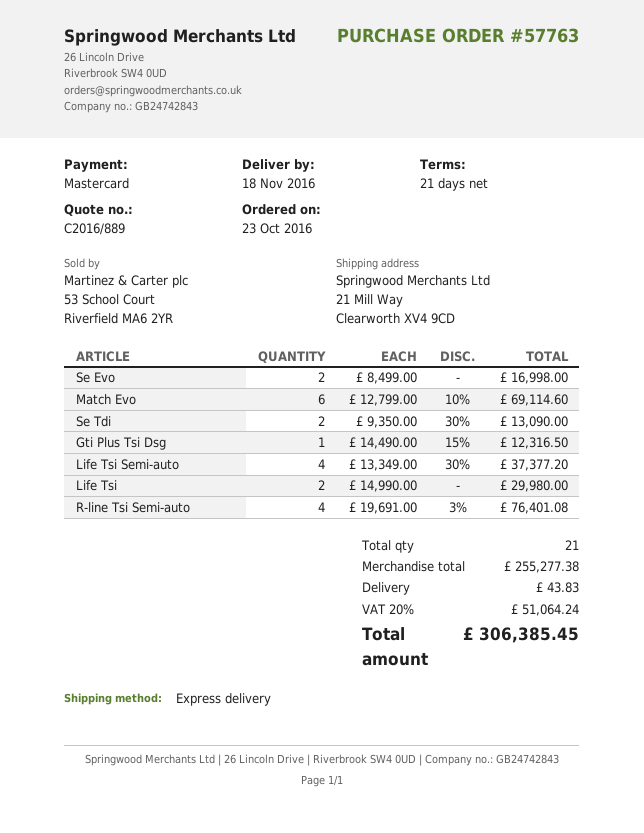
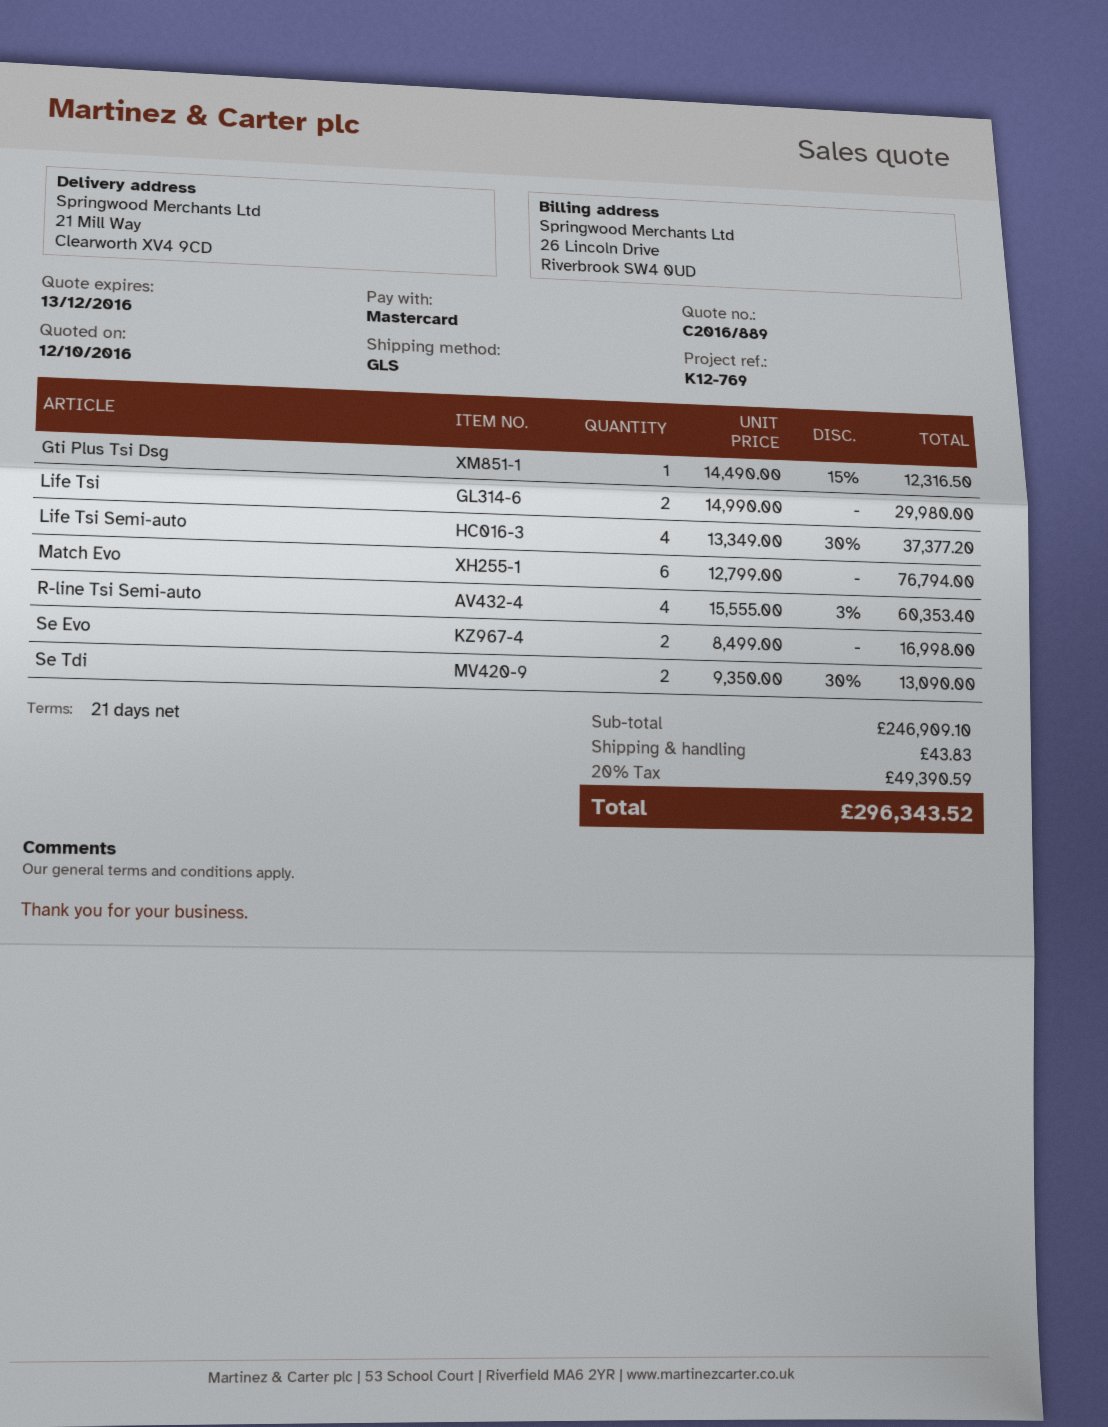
shipping method: express -> GLS
Match Evo: 6 x 12799.00 - 10% = 69114.60 -> 6 x 12799.00 = 76794.00
R-line Tsi Semi-auto: 4 x 19691.00 - 3% = 76401.08 -> 4 x 15555.00 - 3% = 60353.40
subtotal: 255277.38 -> 246909.10
tax: 20% = 51064.24 -> 20% = 49390.59
total: 306385.45 -> 296343.52

